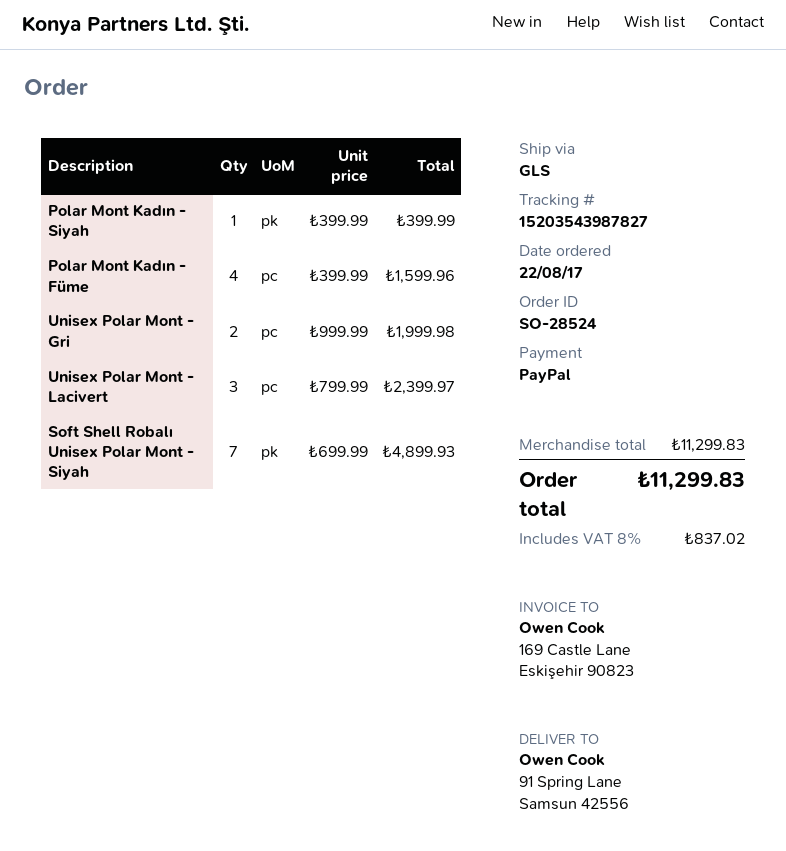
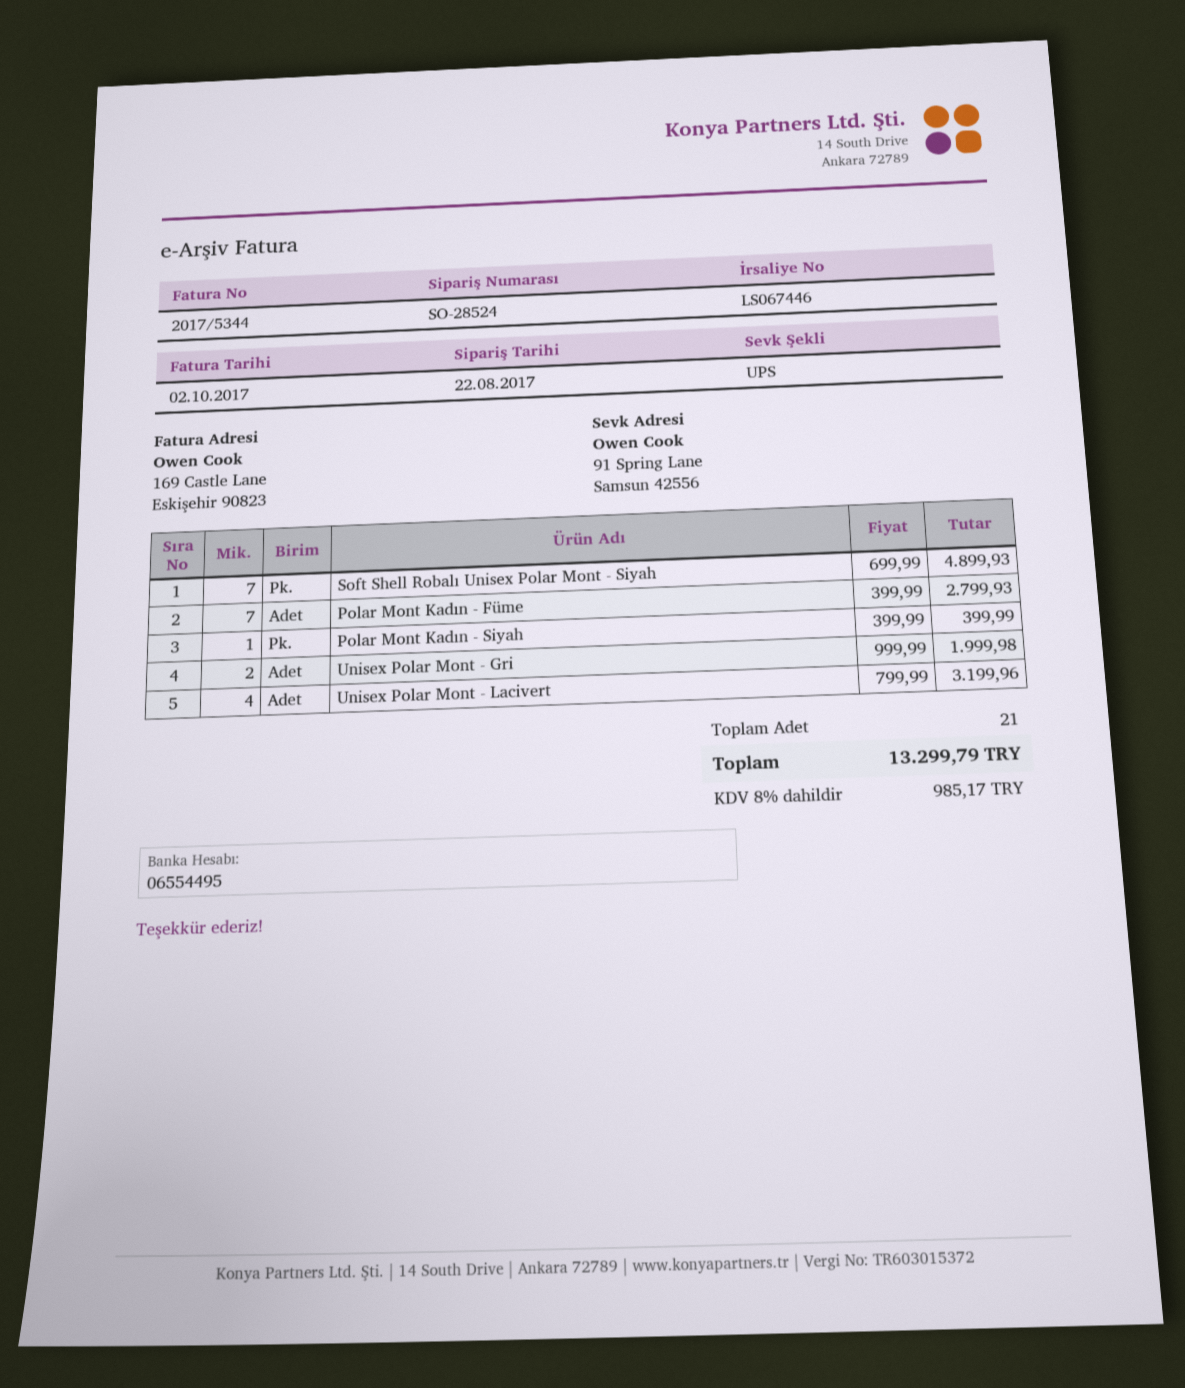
shipping method: GLS -> UPS
Polar Mont Kadın - Füme: 4 x 399.99 = 1599.96 -> 7 x 399.99 = 2799.93
Unisex Polar Mont - Lacivert: 3 x 799.99 = 2399.97 -> 4 x 799.99 = 3199.96
tax: 8% = 837.02 -> 8% = 985.17
total: 11299.83 -> 13299.79

